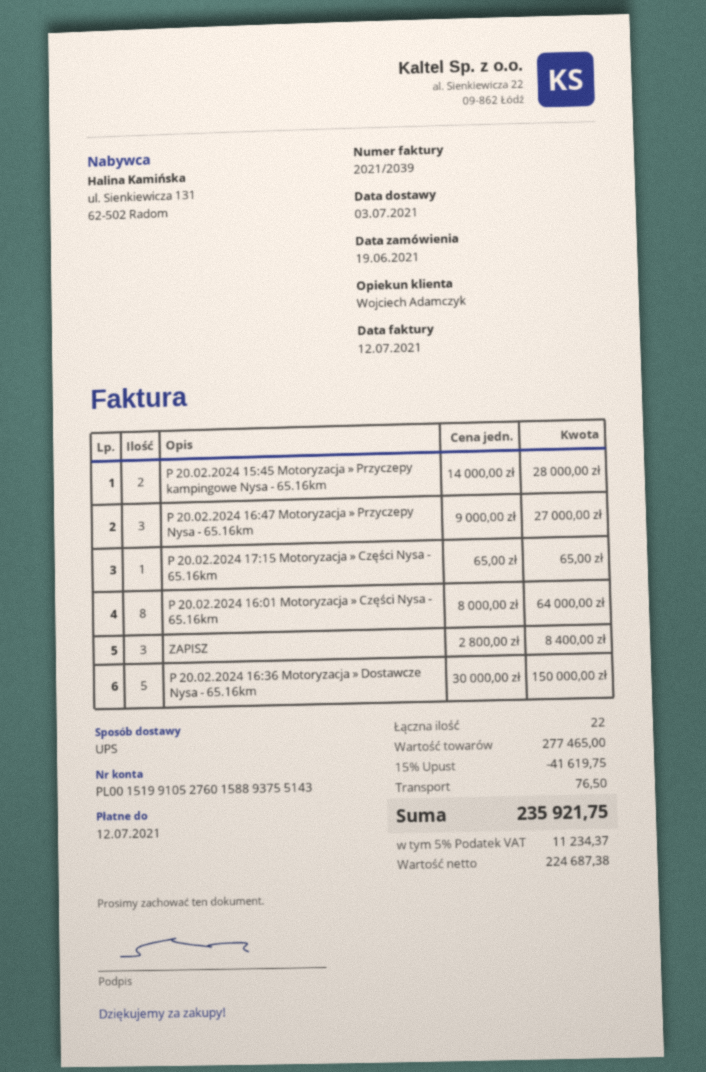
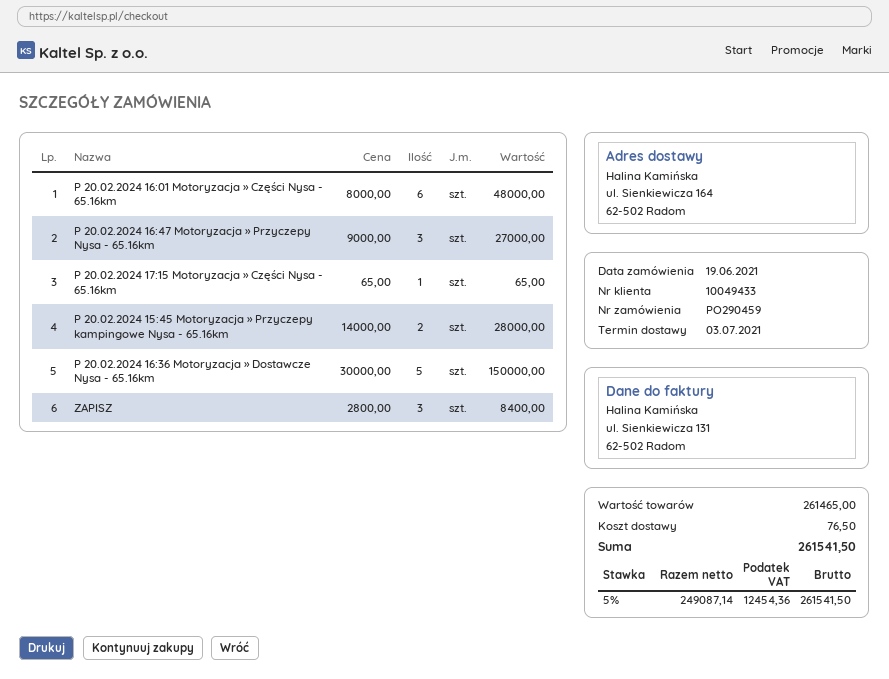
P 20.02.2024 16:01 Motoryzacja » Części Nysa - 65.16km: 8 x 8000.00 = 64000.00 -> 6 x 8000.00 = 48000.00
subtotal: 277465.00 -> 261465.00
discount: 15% = 41619.75 -> none
net: 224687.38 -> 249087.14
tax: 5% = 11234.37 -> 5% = 12454.36
total: 235921.75 -> 261541.50

